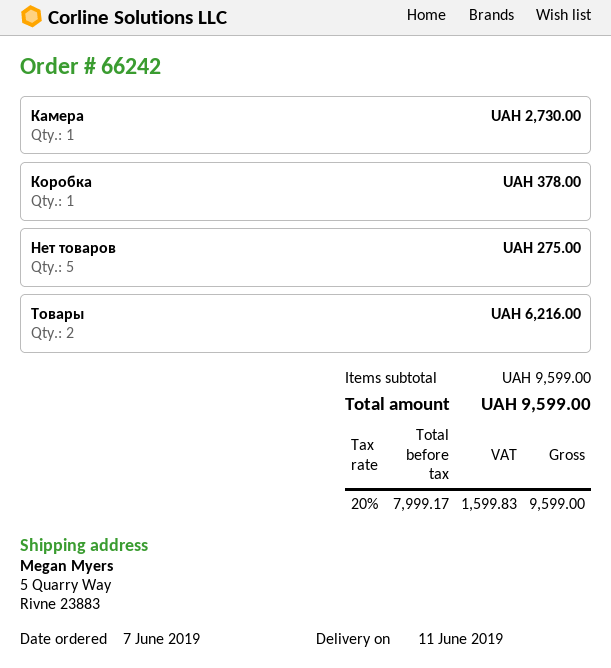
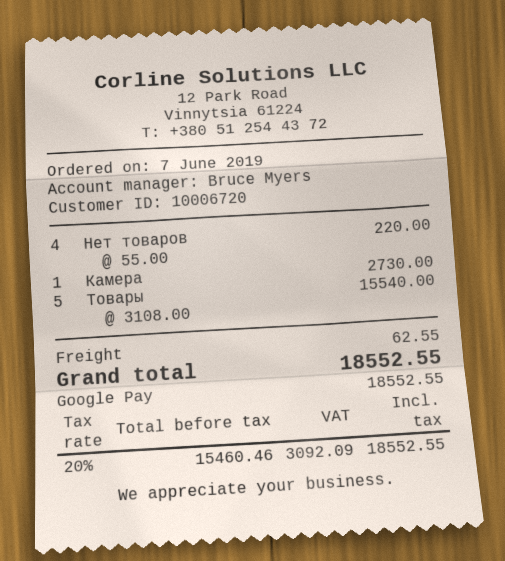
Коробка: 1 for 378.00 -> none
Нет товаров: 5 for 275.00 -> 4 for 220.00
Товары: 2 for 6216.00 -> 5 for 15540.00
shipping: none -> 62.55
net: 7999.17 -> 15460.46
tax: 20% = 1599.83 -> 20% = 3092.09
total: 9599.00 -> 18552.55

